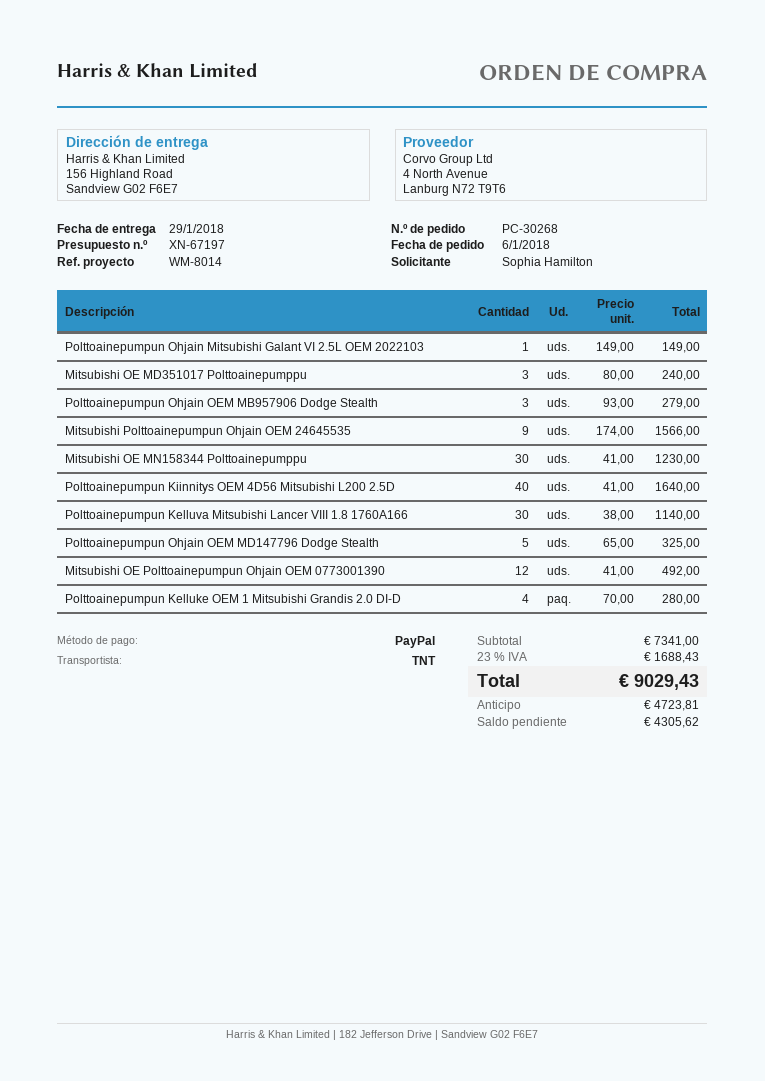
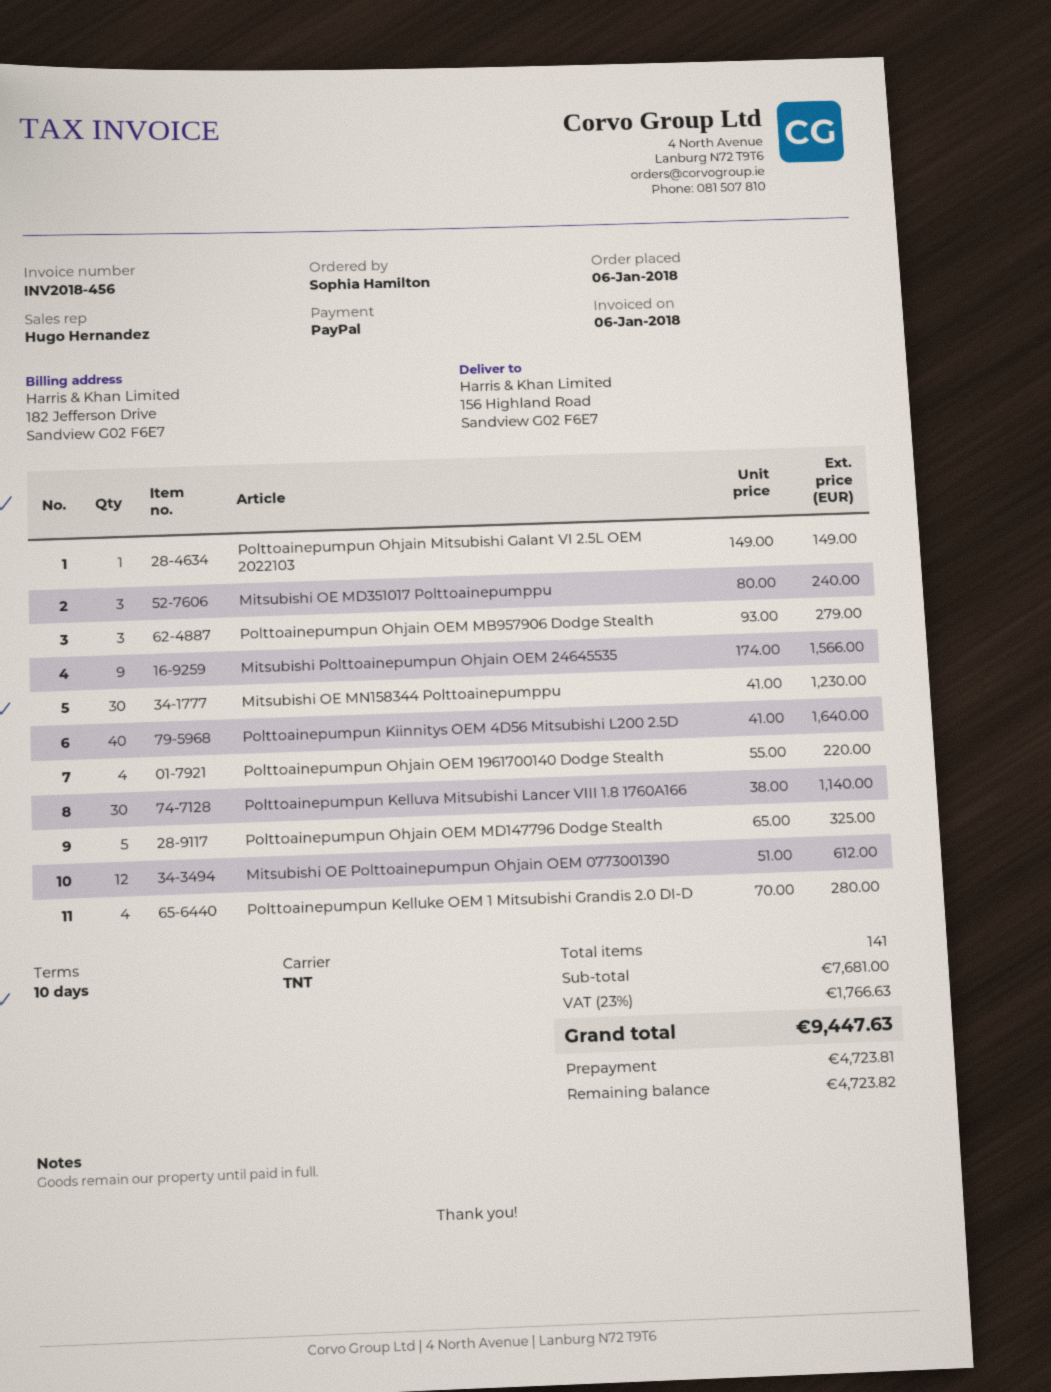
Mitsubishi OE Polttoainepumpun Ohjain OEM 0773001390: 12 x 41.00 = 492.00 -> 12 x 51.00 = 612.00
Polttoainepumpun Ohjain OEM 1961700140 Dodge Stealth: none -> 4 x 55.00 = 220.00
subtotal: 7341.00 -> 7681.00
tax: 23% = 1688.43 -> 23% = 1766.63
total: 9029.43 -> 9447.63
balance: 4305.62 -> 4723.82

